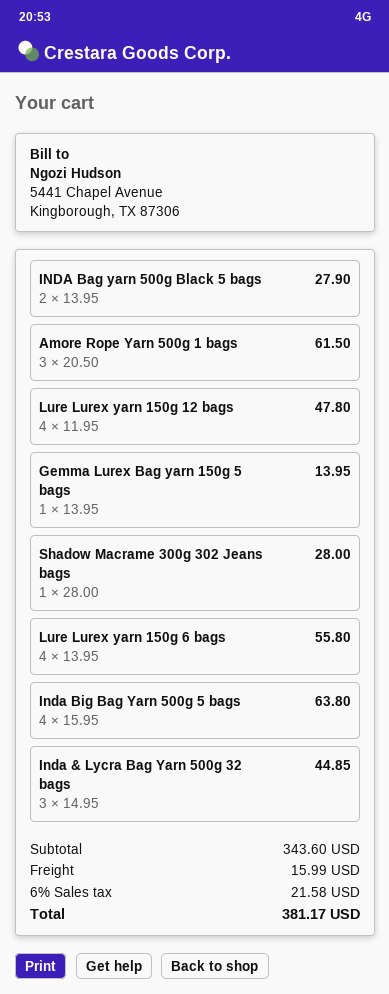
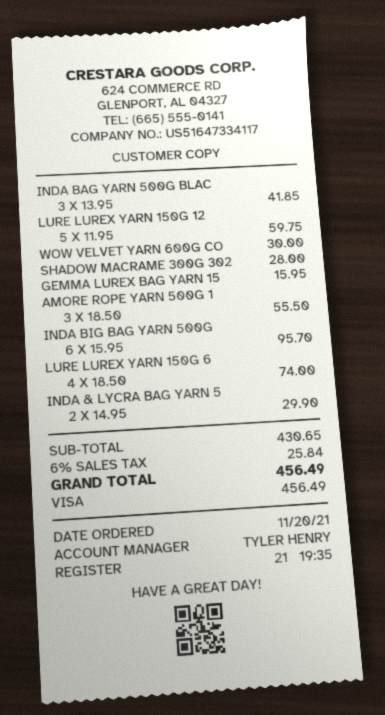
INDA Bag yarn 500g Black 5 bags: 2 x 13.95 = 27.90 -> 3 x 13.95 = 41.85
Amore Rope Yarn 500g 1 bags: 3 x 20.50 = 61.50 -> 3 x 18.50 = 55.50
Lure Lurex yarn 150g 12 bags: 4 x 11.95 = 47.80 -> 5 x 11.95 = 59.75
Gemma Lurex Bag yarn 150g 5 bags: 1 x 13.95 = 13.95 -> 1 x 15.95 = 15.95
Lure Lurex yarn 150g 6 bags: 4 x 13.95 = 55.80 -> 4 x 18.50 = 74.00
Inda Big Bag Yarn 500g 5 bags: 4 x 15.95 = 63.80 -> 6 x 15.95 = 95.70
Inda & Lycra Bag Yarn 500g 32 bags: 3 x 14.95 = 44.85 -> 2 x 14.95 = 29.90
WOW VELVET YARN 600G CO: none -> 1 x 30.00 = 30.00
subtotal: 343.60 -> 430.65
shipping: 15.99 -> none
tax: 6% = 21.58 -> 6% = 25.84
total: 381.17 -> 456.49

